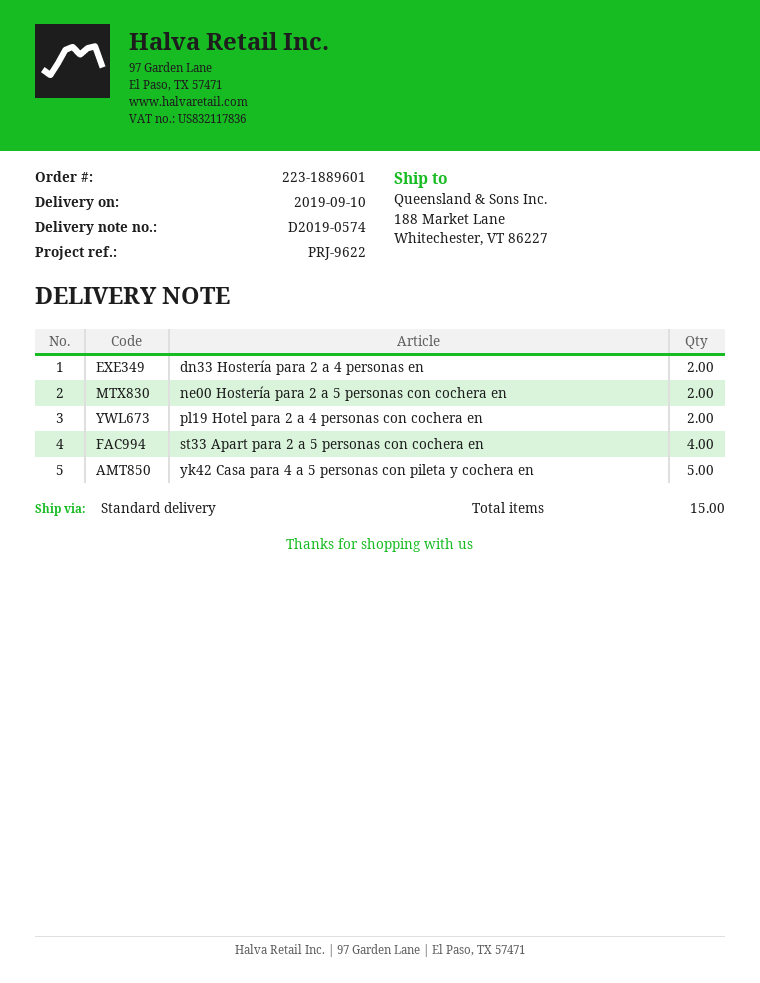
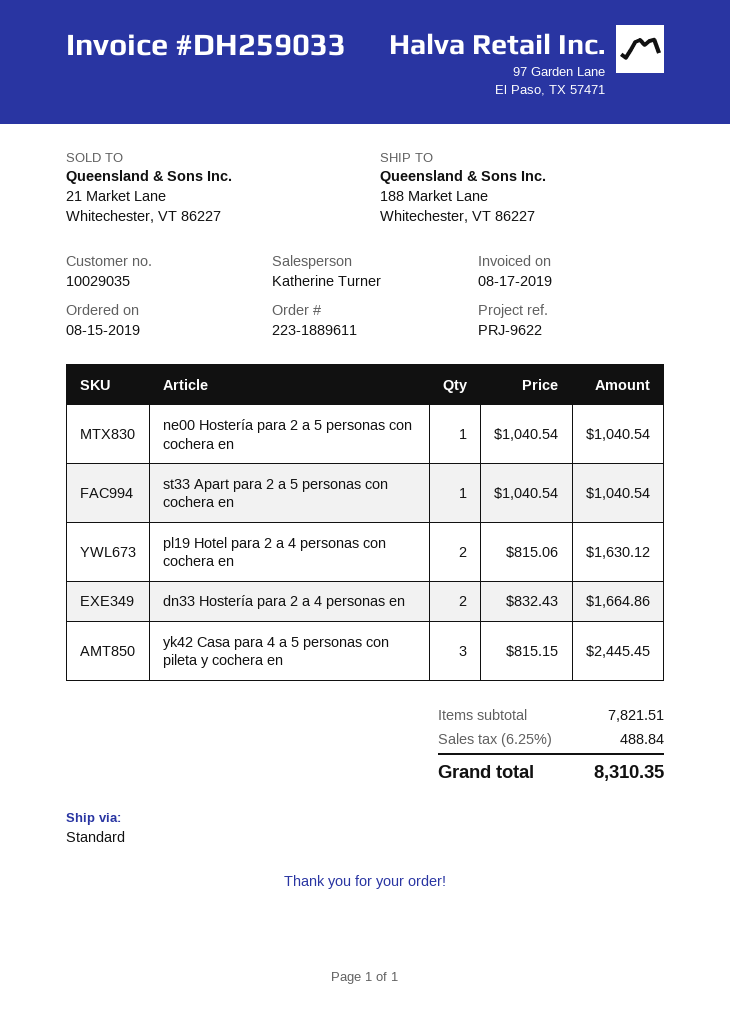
order number: 223-1889601 -> 223-1889611
ne00 Hostería para 2 a 5 personas con cochera en: 2 -> 1
st33 Apart para 2 a 5 personas con cochera en: 4 -> 1
yk42 Casa para 4 a 5 personas con pileta y cochera en: 5 -> 3

